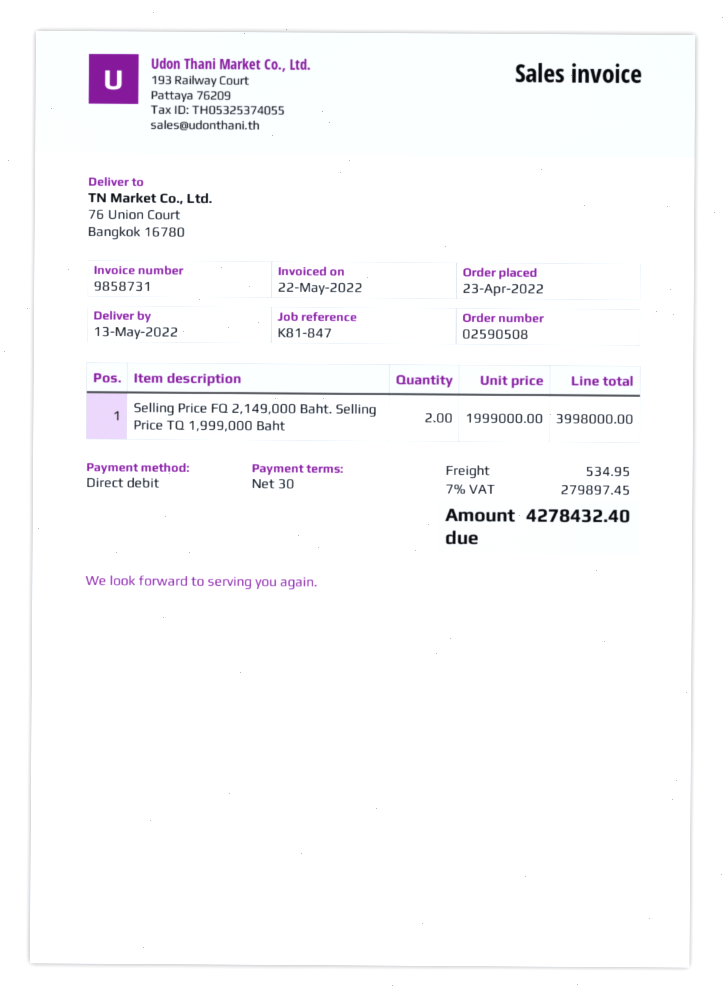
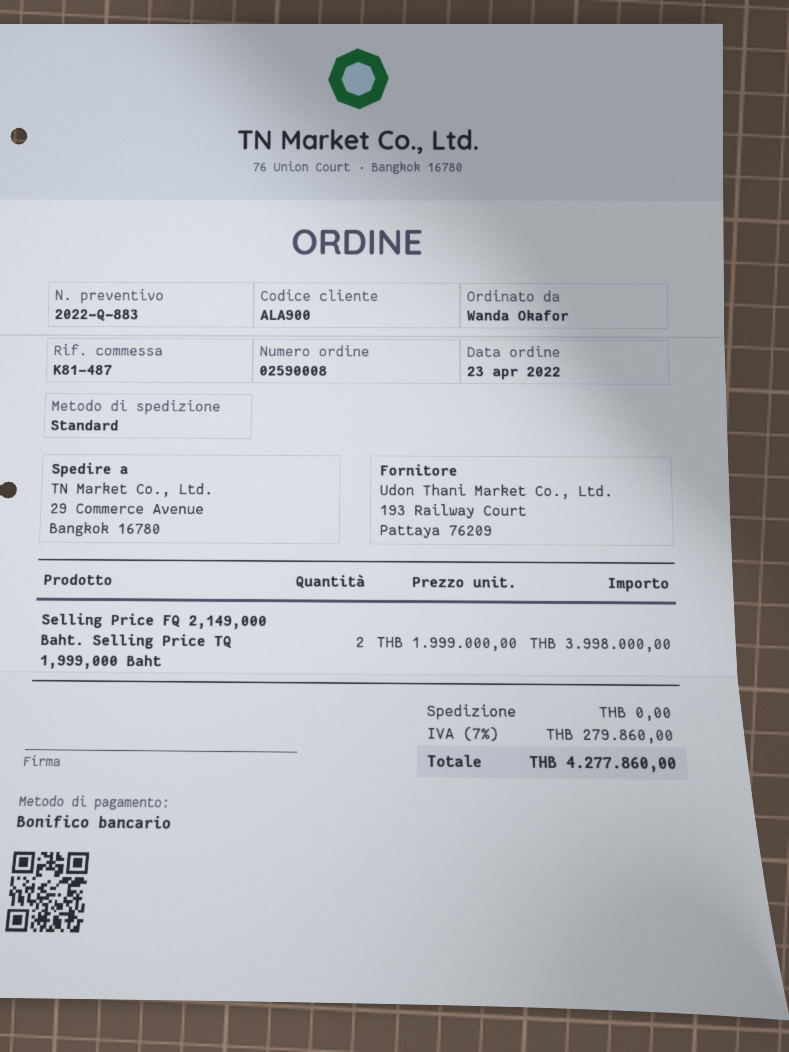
order number: 02590508 -> 02590008
reference: K81-847 -> K81-487
payment method: direct debit -> bank transfer
ship to: 76 Union Court, Bangkok 16780 -> 29 Commerce Avenue, Bangkok 16780
shipping: 534.95 -> 0.00
tax: 7% = 279897.45 -> 7% = 279860.00
total: 4278432.40 -> 4277860.00

